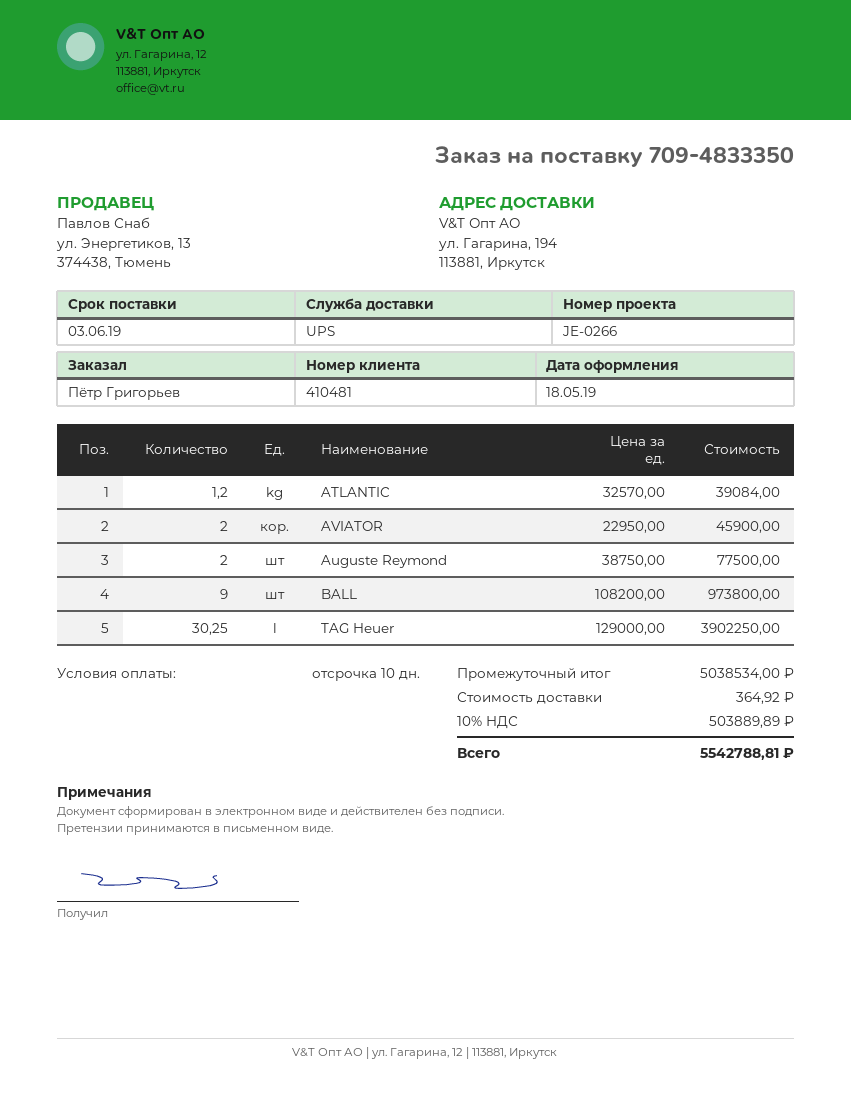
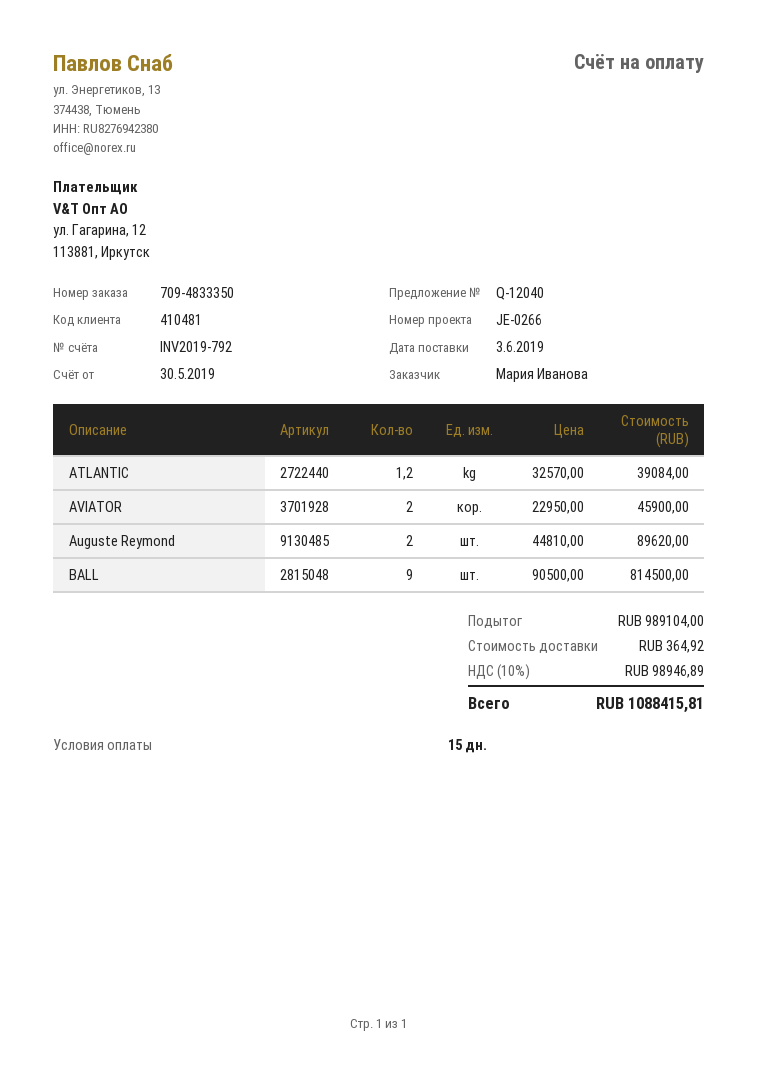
payment terms: 10 days -> 15 days
ordered by: Пётр Григорьев -> Мария Иванова
Auguste Reymond: 2 x 38750.00 = 77500.00 -> 2 x 44810.00 = 89620.00
BALL: 9 x 108200.00 = 973800.00 -> 9 x 90500.00 = 814500.00
TAG Heuer: 30.25 x 129000.00 = 3902250.00 -> none
subtotal: 5038534.00 -> 989104.00
tax: 10% = 503889.89 -> 10% = 98946.89
total: 5542788.81 -> 1088415.81

